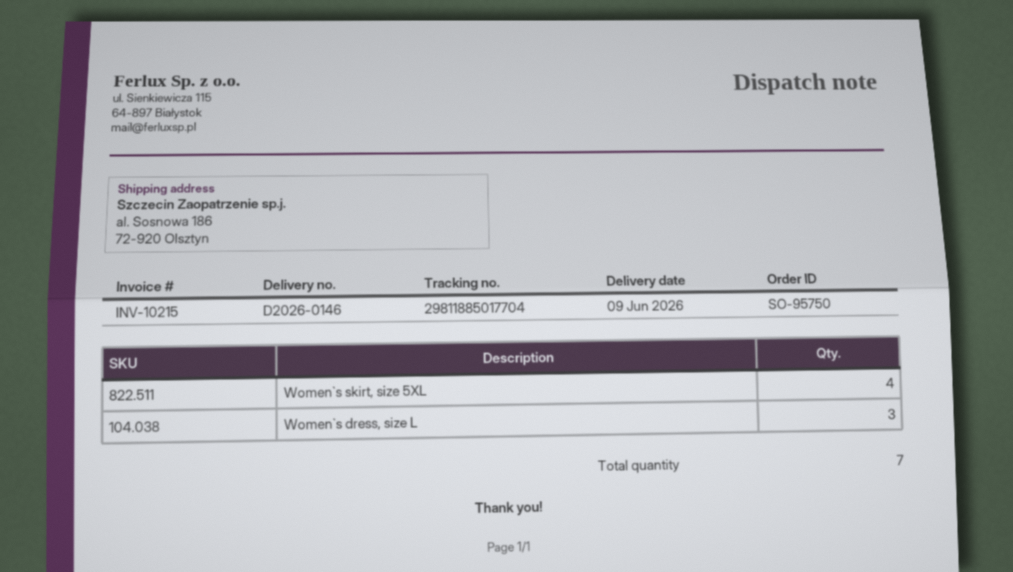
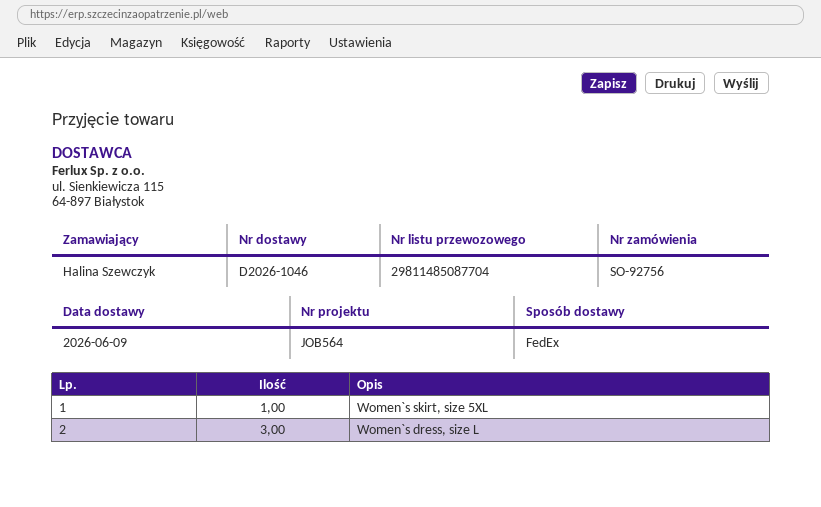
order number: SO-95750 -> SO-92756
delivery note number: D2026-0146 -> D2026-1046
tracking number: 29811885017704 -> 29811485087704
Women`s skirt, size 5XL: 4 -> 1

